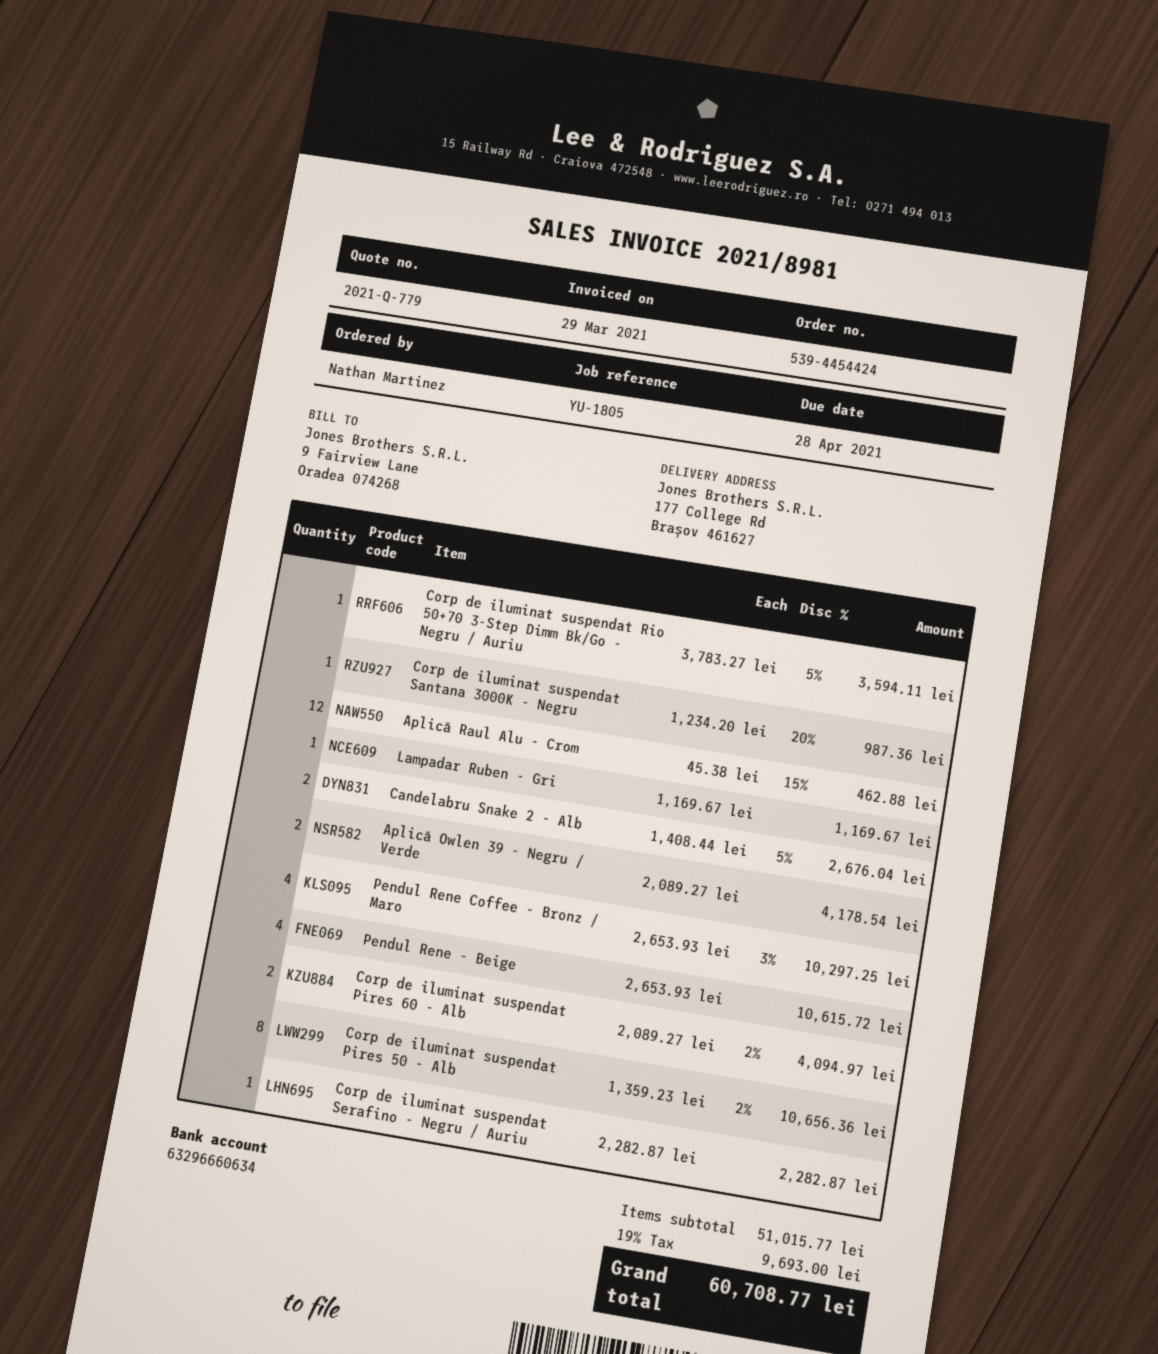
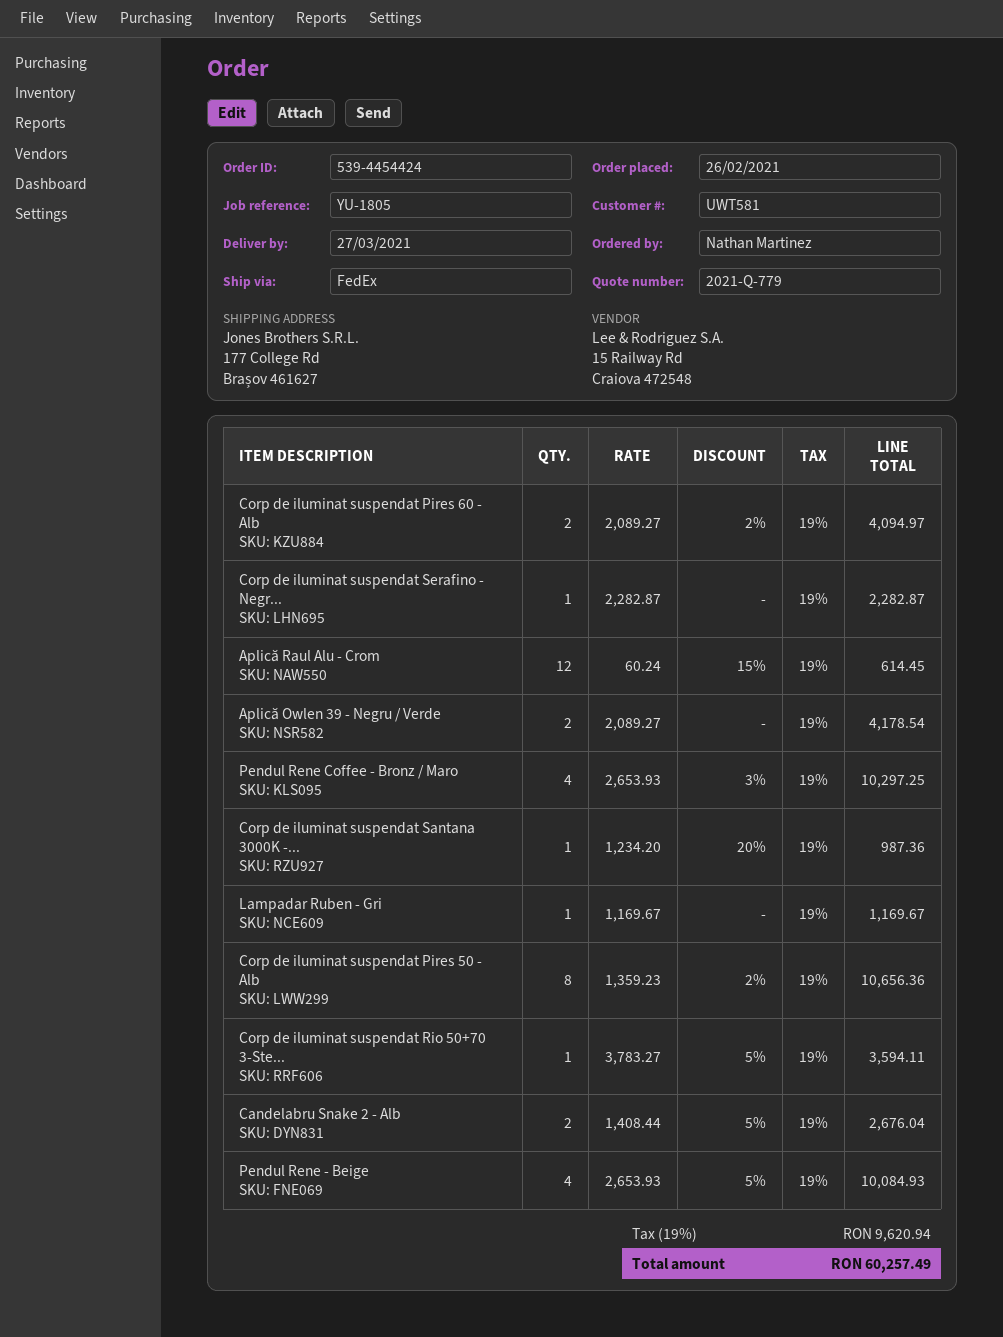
Aplică Raul Alu - Crom: 12 x 45.38 - 15% = 462.88 -> 12 x 60.24 - 15% = 614.45
Pendul Rene - Beige: 4 x 2653.93 = 10615.72 -> 4 x 2653.93 - 5% = 10084.93
tax: 19% = 9693.00 -> 19% = 9620.94
total: 60708.77 -> 60257.49

